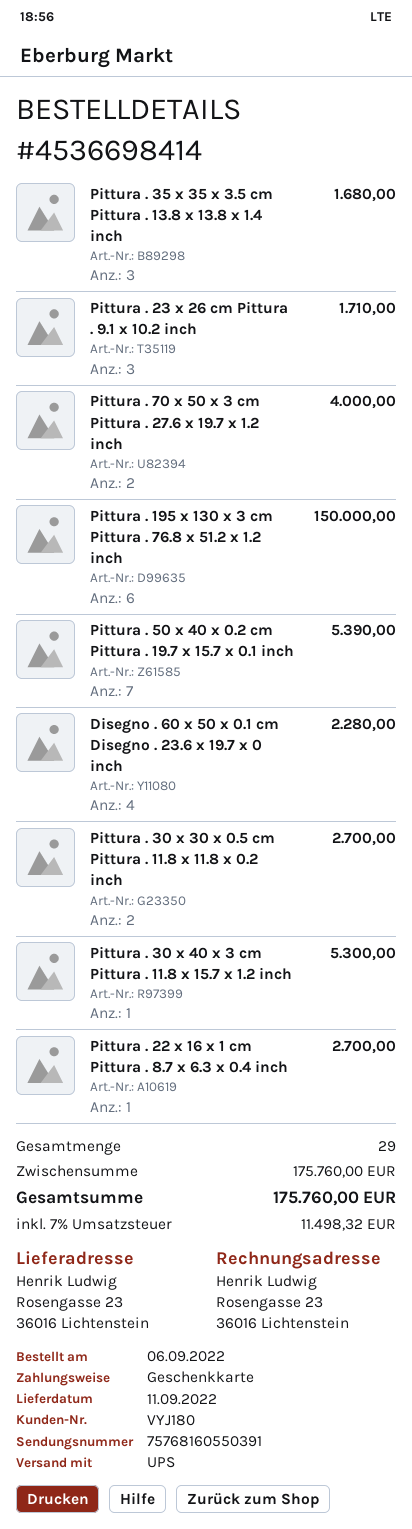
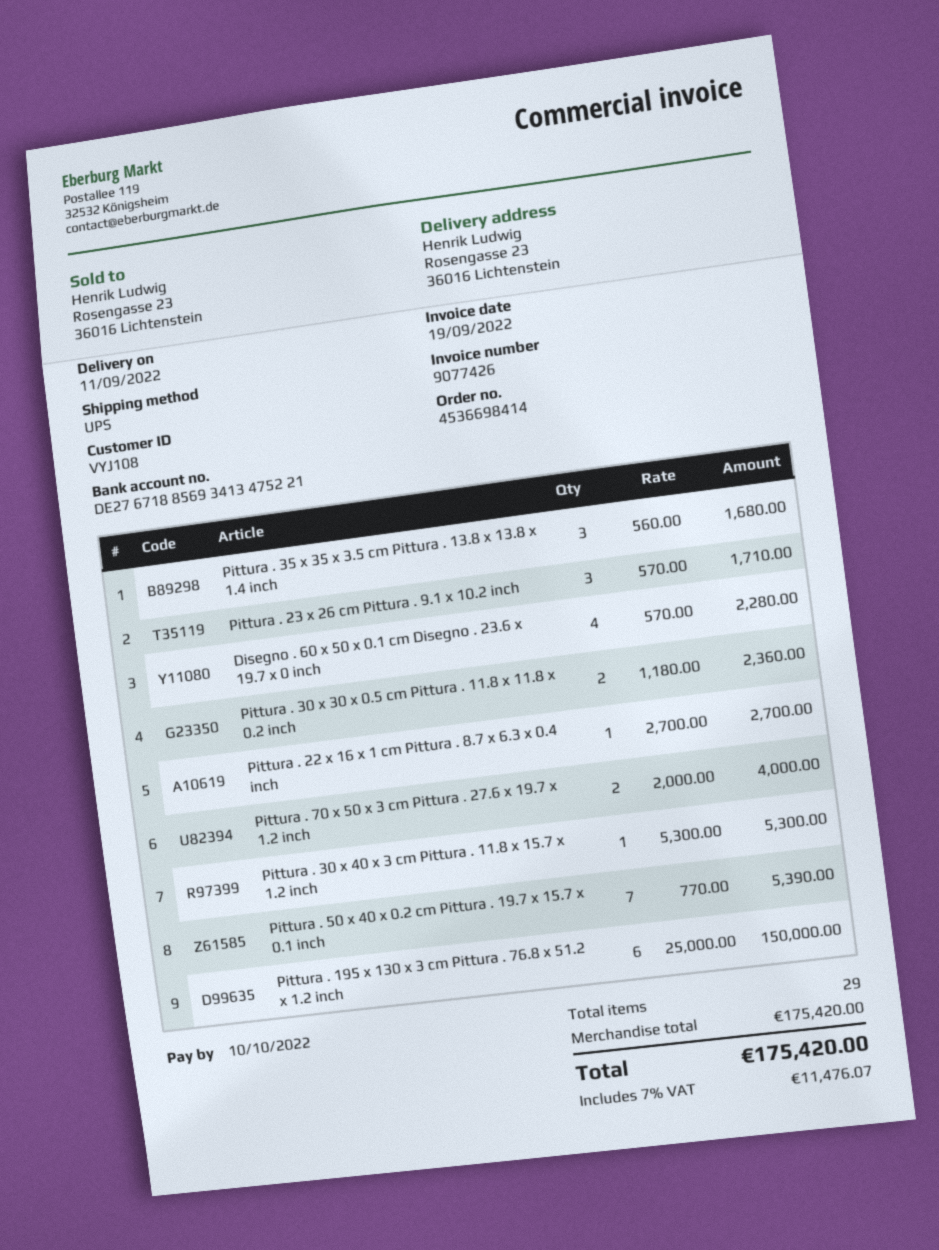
customer number: VYJ180 -> VYJ108
Pittura . 30 x 30 x 0.5 cm Pittura . 11.8 x 11.8 x 0.2 inch: 2 for 2700.00 -> 2 for 2360.00
subtotal: 175760.00 -> 175420.00
tax: 7% = 11498.32 -> 7% = 11476.07
total: 175760.00 -> 175420.00

